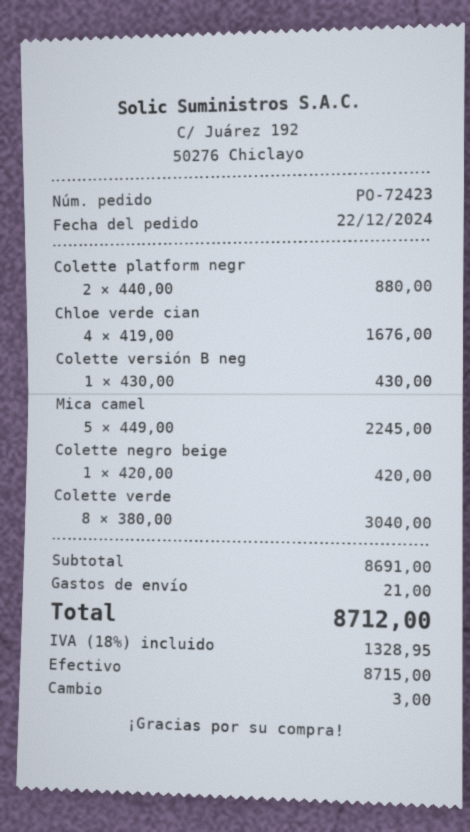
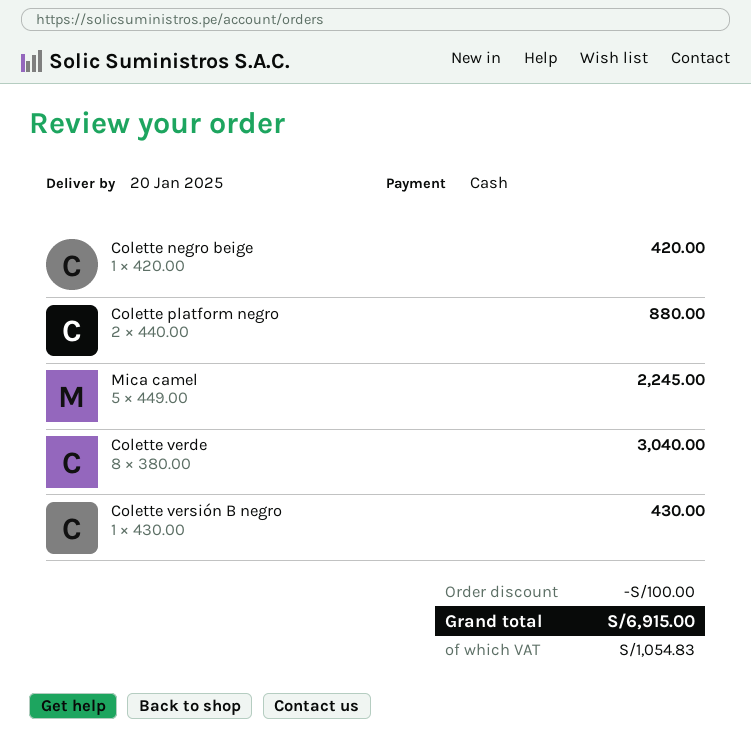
Chloe verde cian: 4 x 419.00 = 1676.00 -> none
discount: none -> 100.00
shipping: 21.00 -> none
tax: 1328.95 -> 1054.83
total: 8712.00 -> 6915.00

